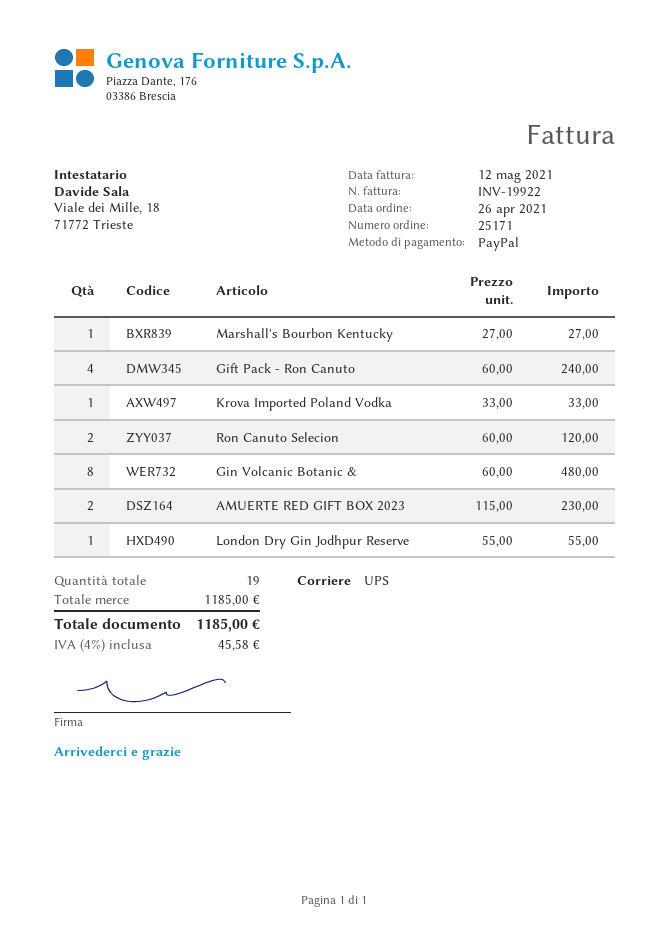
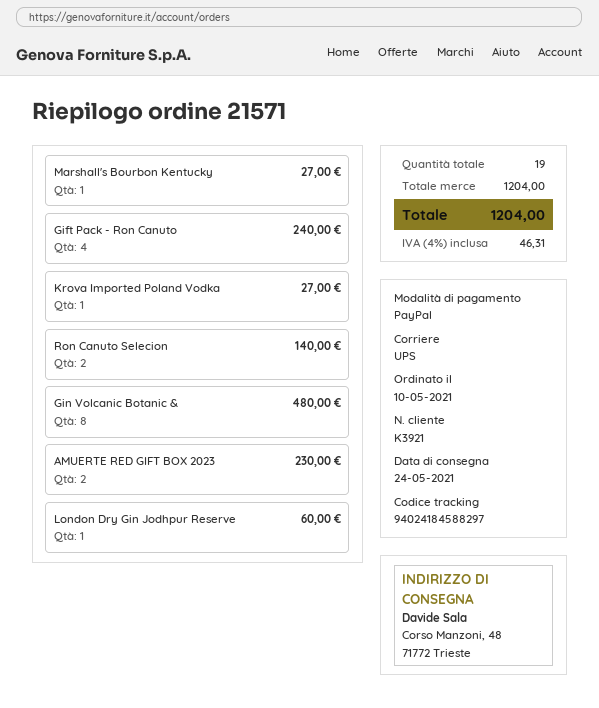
order number: 25171 -> 21571
order date: 2021-04-26 -> 2021-05-10
Krova Imported Poland Vodka: 1 for 33.00 -> 1 for 27.00
Ron Canuto Selecion: 2 for 120.00 -> 2 for 140.00
London Dry Gin Jodhpur Reserve: 1 for 55.00 -> 1 for 60.00
subtotal: 1185.00 -> 1204.00
tax: 4% = 45.58 -> 4% = 46.31
total: 1185.00 -> 1204.00

